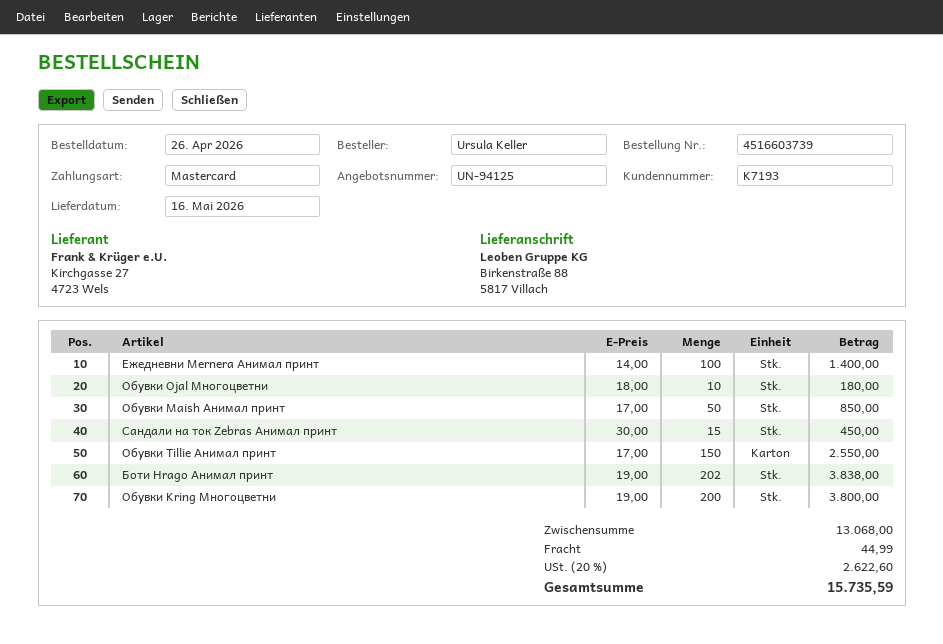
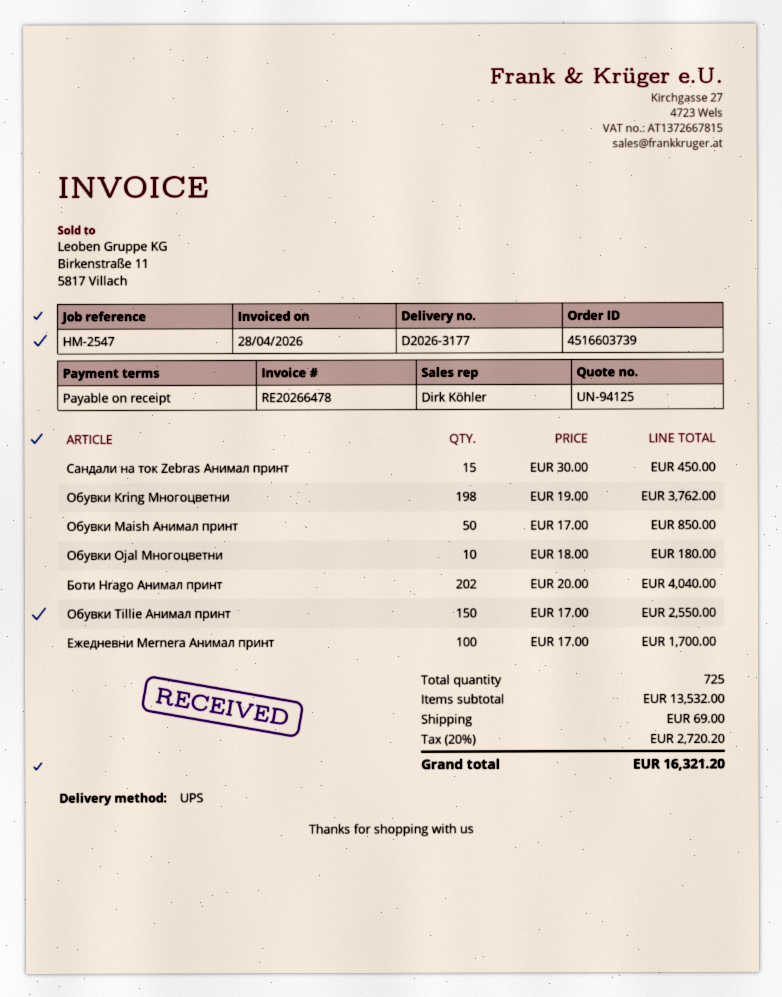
Ежедневни Mernera Анимал принт: 100 x 14.00 = 1400.00 -> 100 x 17.00 = 1700.00
Боти Hrago Анимал принт: 202 x 19.00 = 3838.00 -> 202 x 20.00 = 4040.00
Обувки Kring Многоцветни: 200 x 19.00 = 3800.00 -> 198 x 19.00 = 3762.00
subtotal: 13068.00 -> 13532.00
shipping: 44.99 -> 69.00
tax: 20% = 2622.60 -> 20% = 2720.20
total: 15735.59 -> 16321.20

